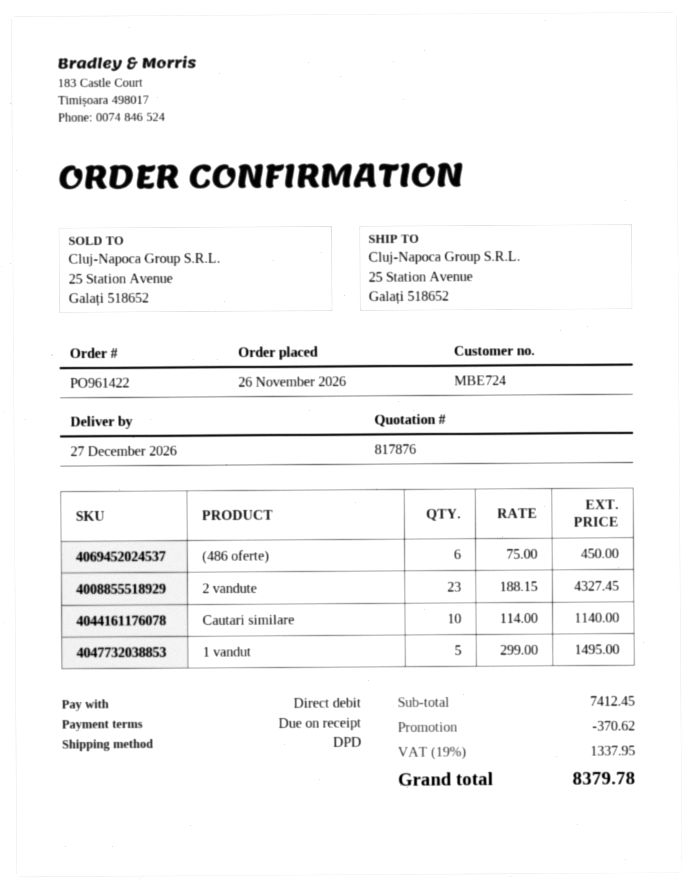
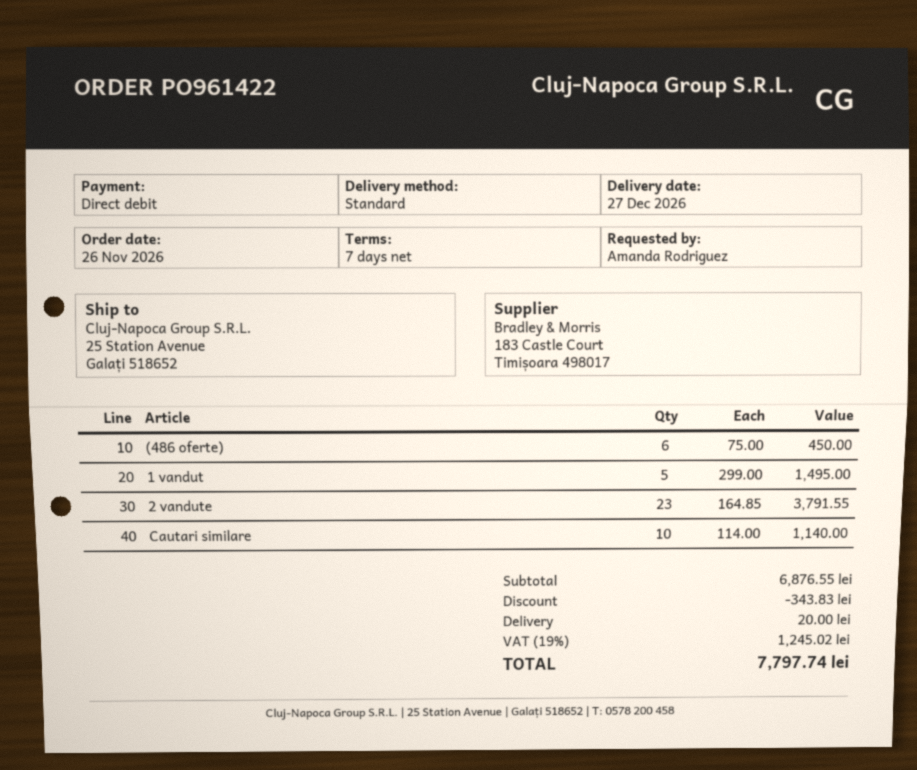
payment terms: on receipt -> 7 days
shipping method: DPD -> standard
2 vandute: 23 x 188.15 = 4327.45 -> 23 x 164.85 = 3791.55
subtotal: 7412.45 -> 6876.55
discount: 370.62 -> 343.83
shipping: none -> 20.00
tax: 19% = 1337.95 -> 19% = 1245.02
total: 8379.78 -> 7797.74

